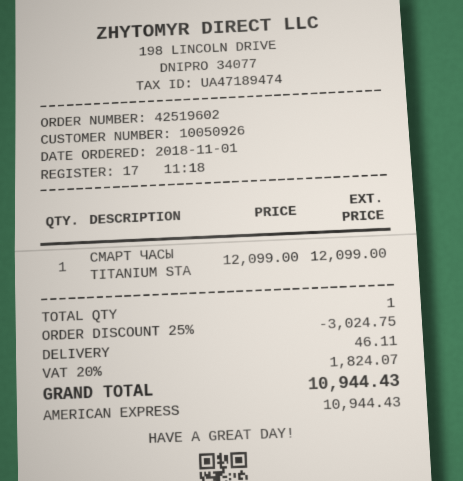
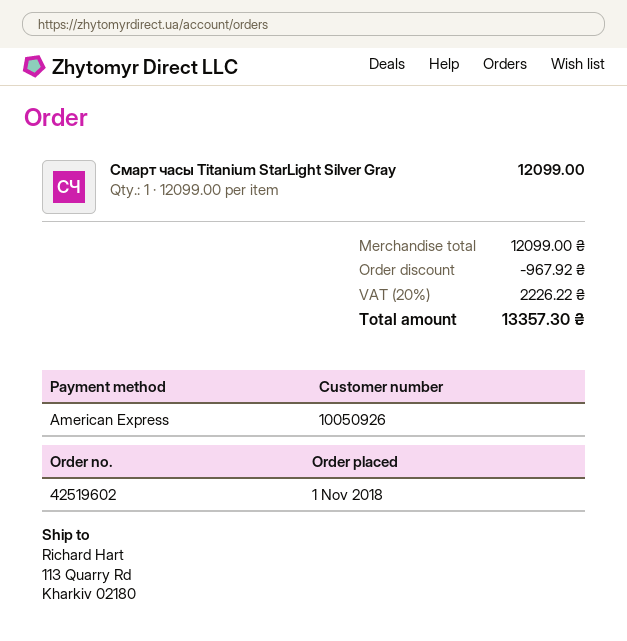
discount: 3024.75 -> 967.92
shipping: 46.11 -> none
tax: 20% = 1824.07 -> 20% = 2226.22
total: 10944.43 -> 13357.30

